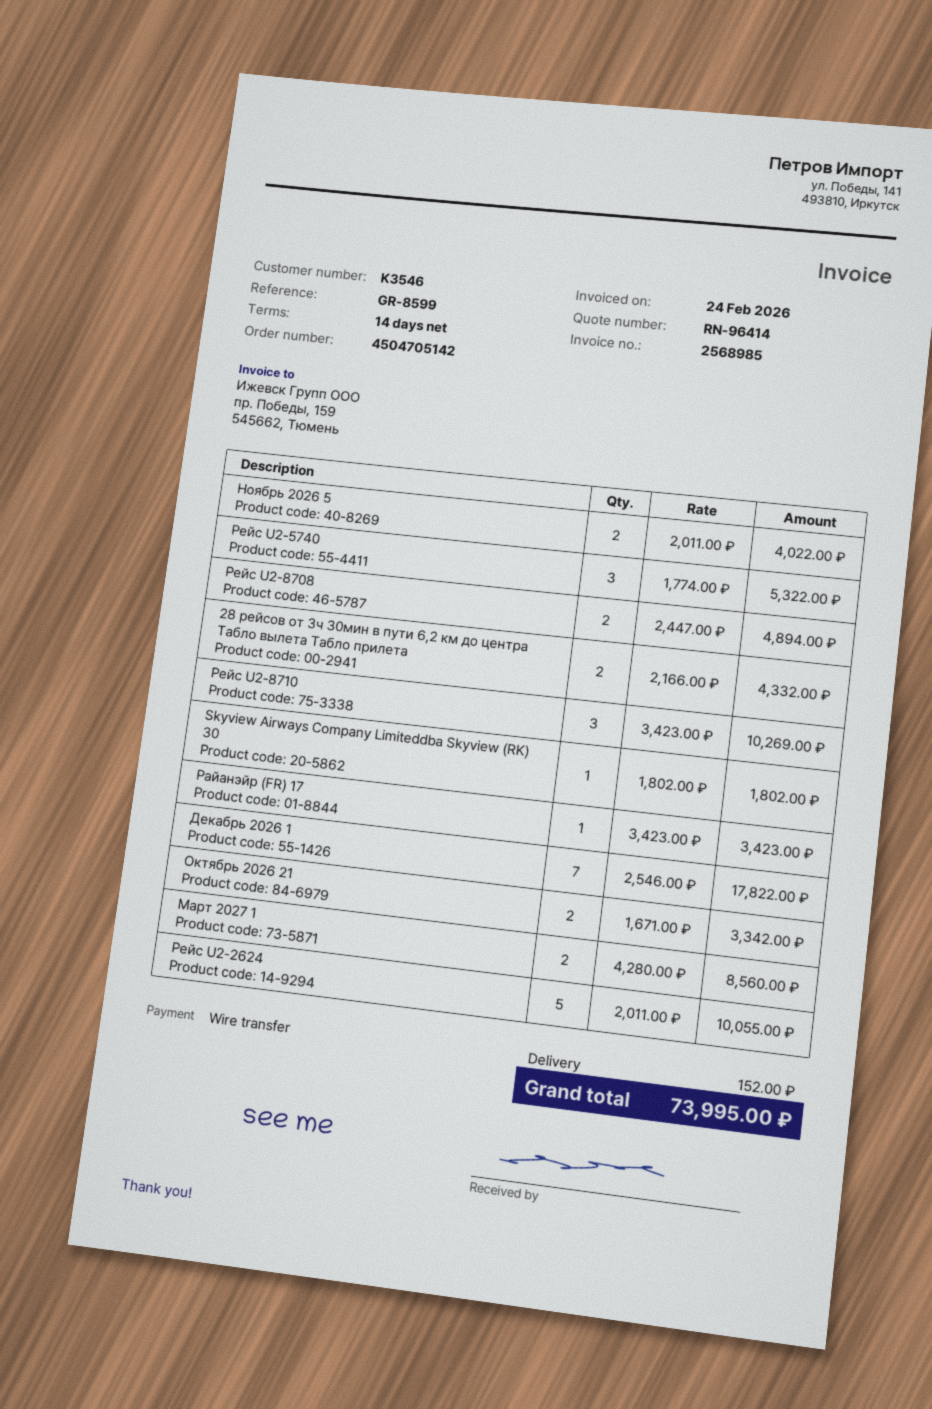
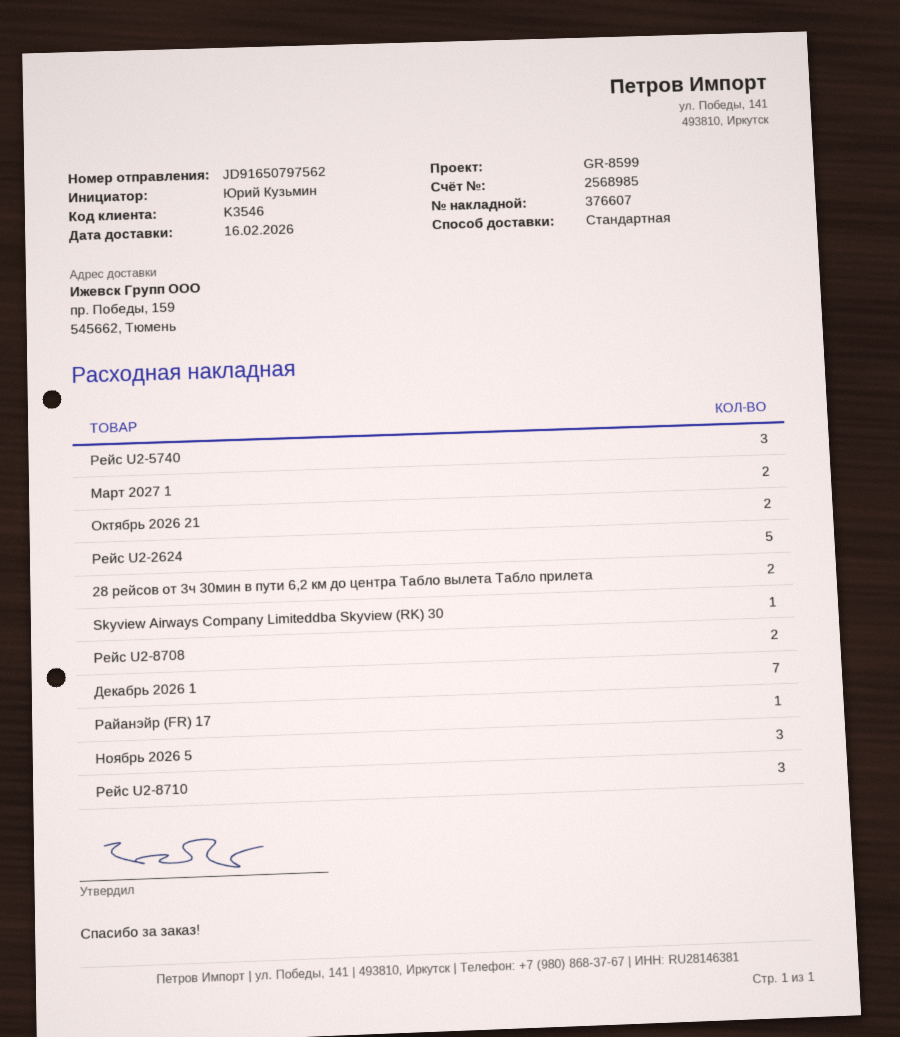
Ноябрь 2026 5: 2 -> 3

